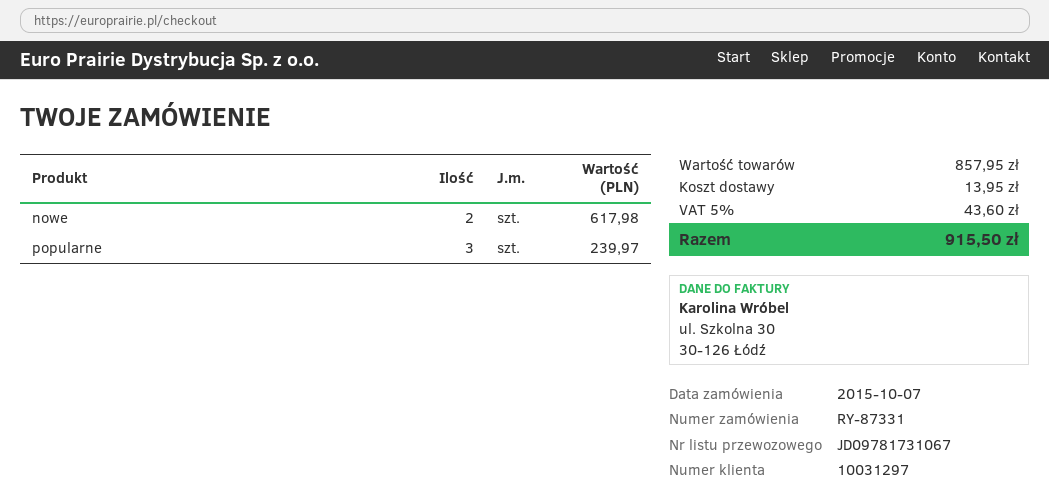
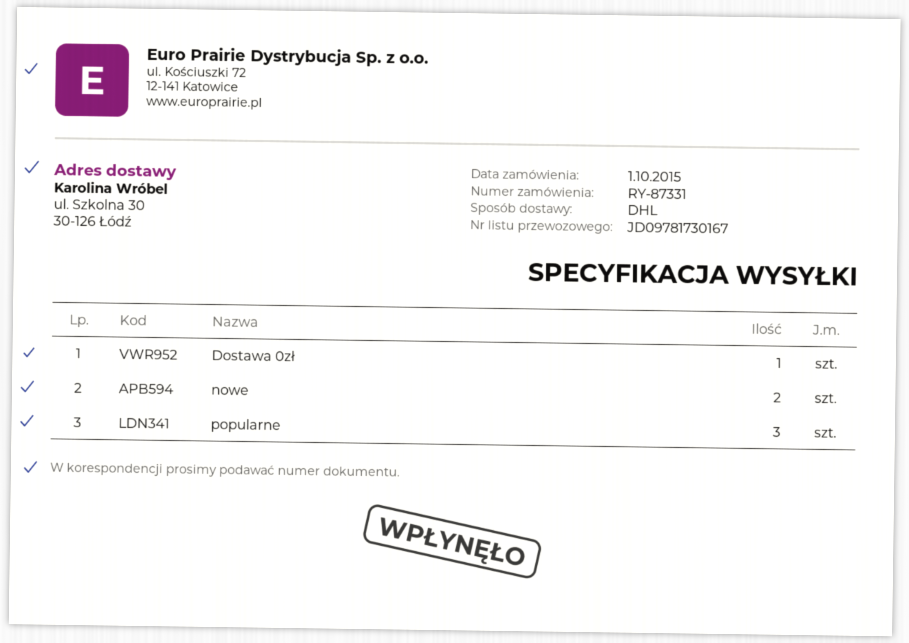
order date: 2015-10-07 -> 2015-10-01
tracking number: JD09781731067 -> JD09781730167
Dostawa 0zł: none -> 1

